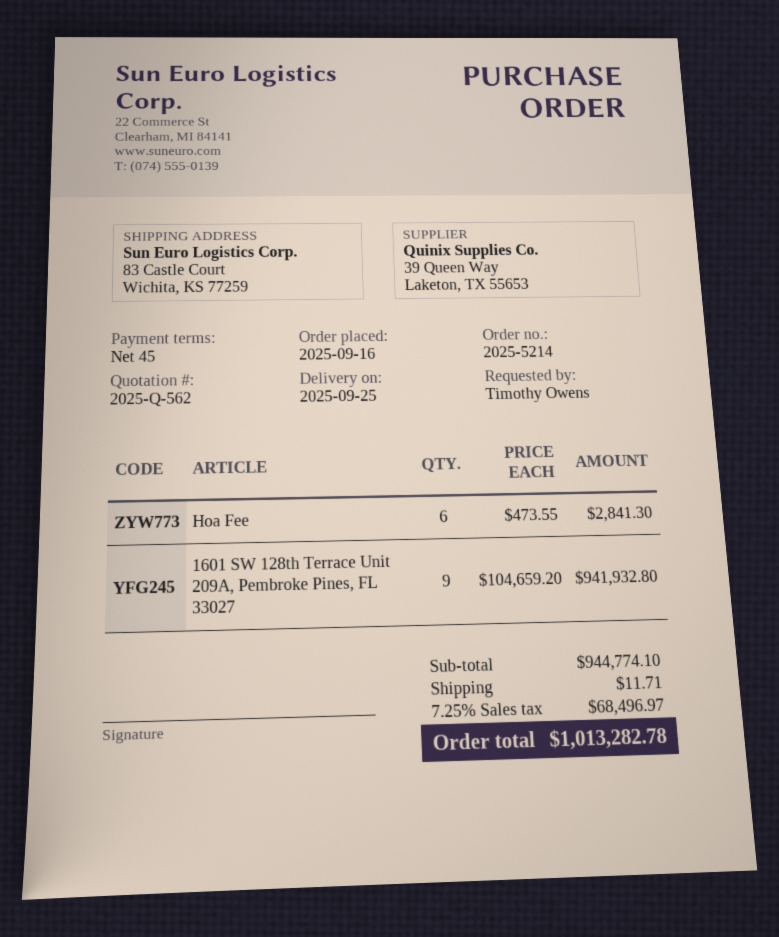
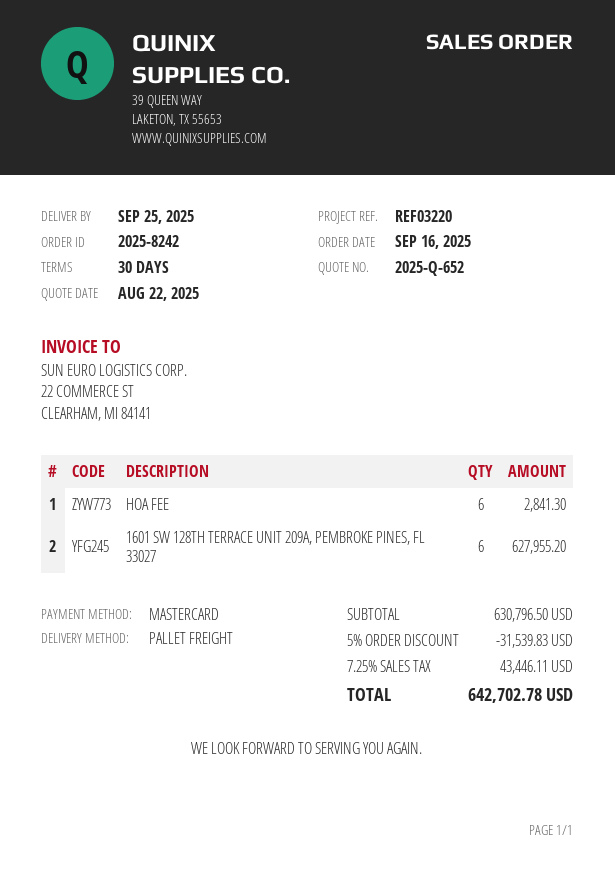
quote number: 2025-Q-562 -> 2025-Q-652
order number: 2025-5214 -> 2025-8242
payment terms: 45 days -> 30 days
1601 SW 128th Terrace Unit 209A, Pembroke Pines, FL 33027: 9 for 941932.80 -> 6 for 627955.20
subtotal: 944774.10 -> 630796.50
discount: none -> 5% = 31539.83
shipping: 11.71 -> none
tax: 7.25% = 68496.97 -> 7.25% = 43446.11
total: 1013282.78 -> 642702.78

